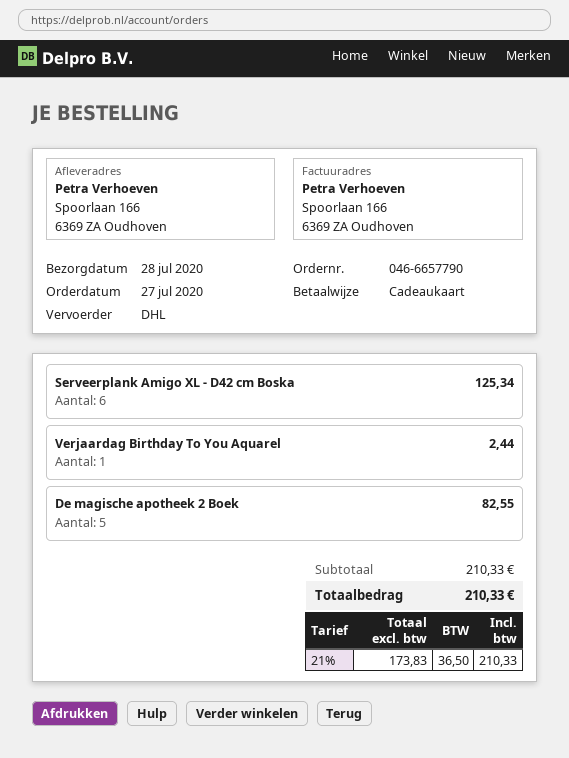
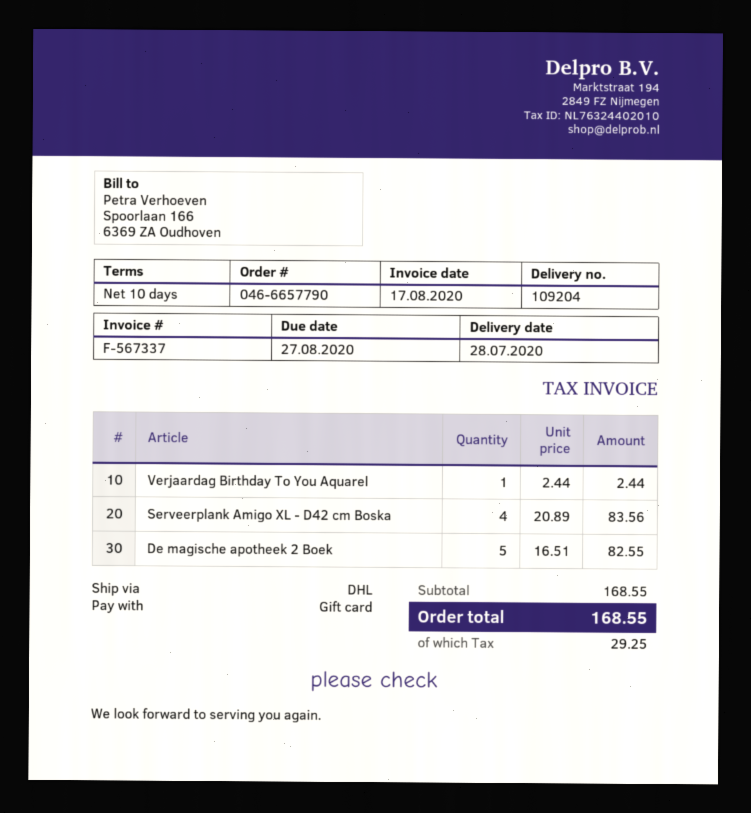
Serveerplank Amigo XL - D42 cm Boska: 6 for 125.34 -> 4 for 83.56
subtotal: 210.33 -> 168.55
tax: 36.50 -> 29.25
total: 210.33 -> 168.55

